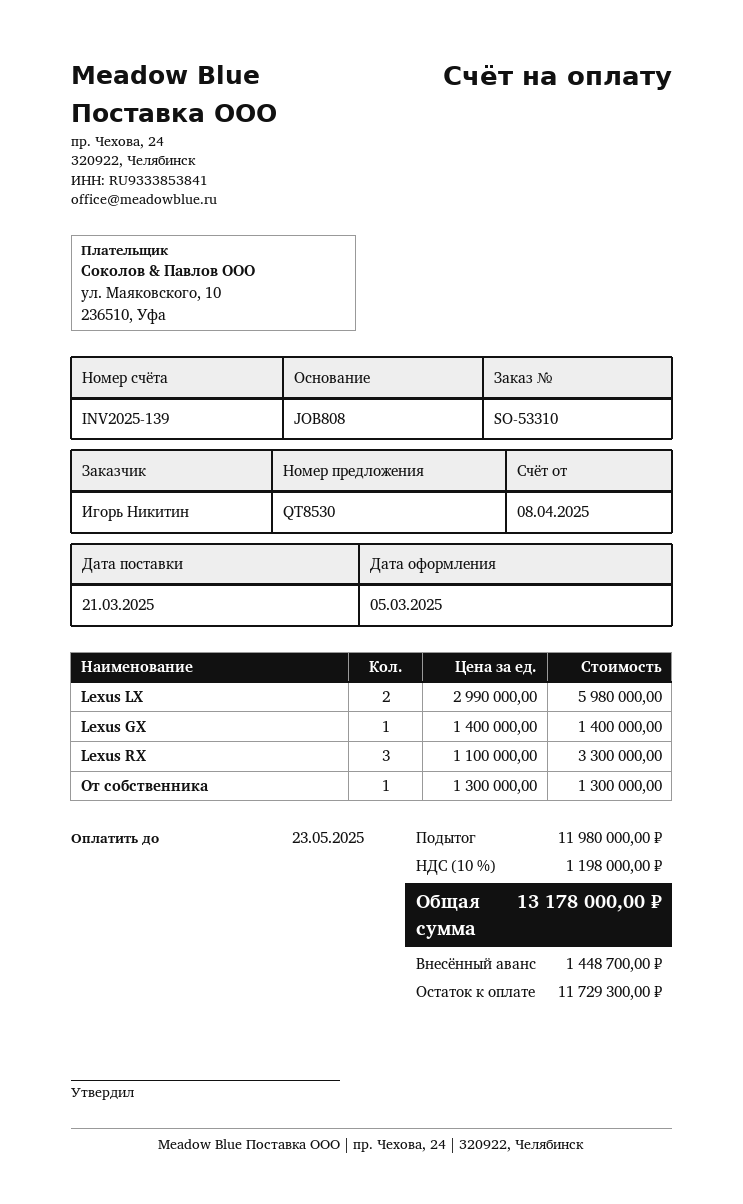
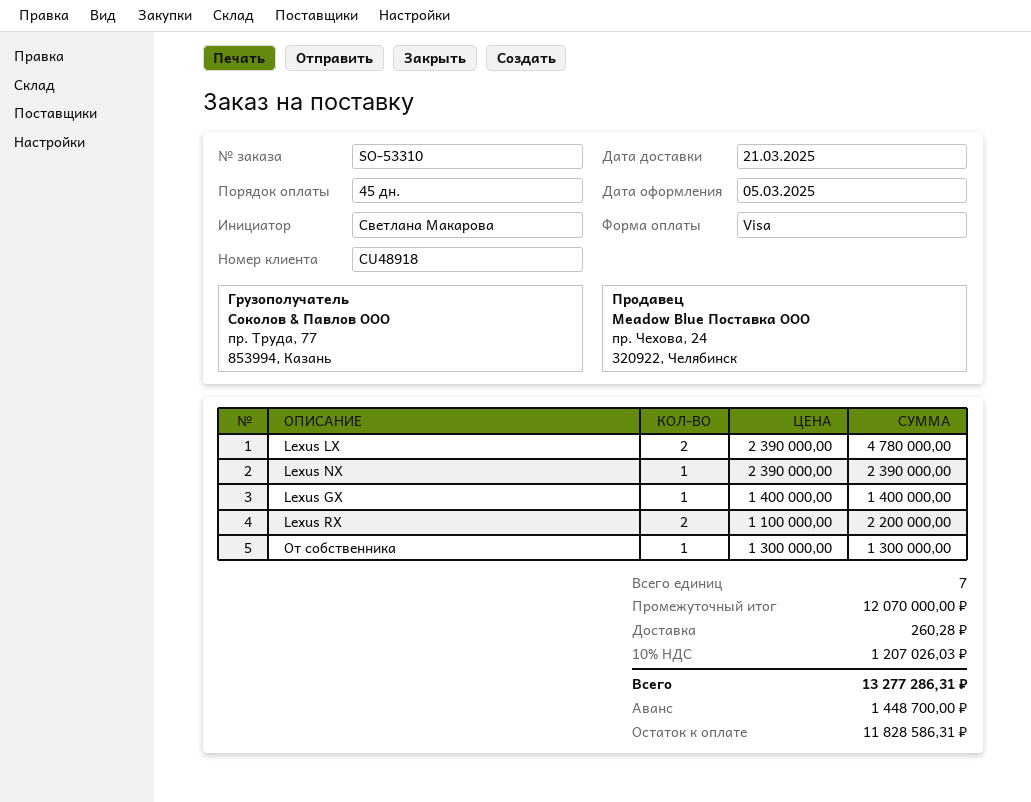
ordered by: Игорь Никитин -> Светлана Макарова
Lexus LX: 2 x 2990000.00 = 5980000.00 -> 2 x 2390000.00 = 4780000.00
Lexus RX: 3 x 1100000.00 = 3300000.00 -> 2 x 1100000.00 = 2200000.00
Lexus NX: none -> 1 x 2390000.00 = 2390000.00
subtotal: 11980000.00 -> 12070000.00
shipping: none -> 260.28
tax: 10% = 1198000.00 -> 10% = 1207026.03
total: 13178000.00 -> 13277286.31
balance: 11729300.00 -> 11828586.31

